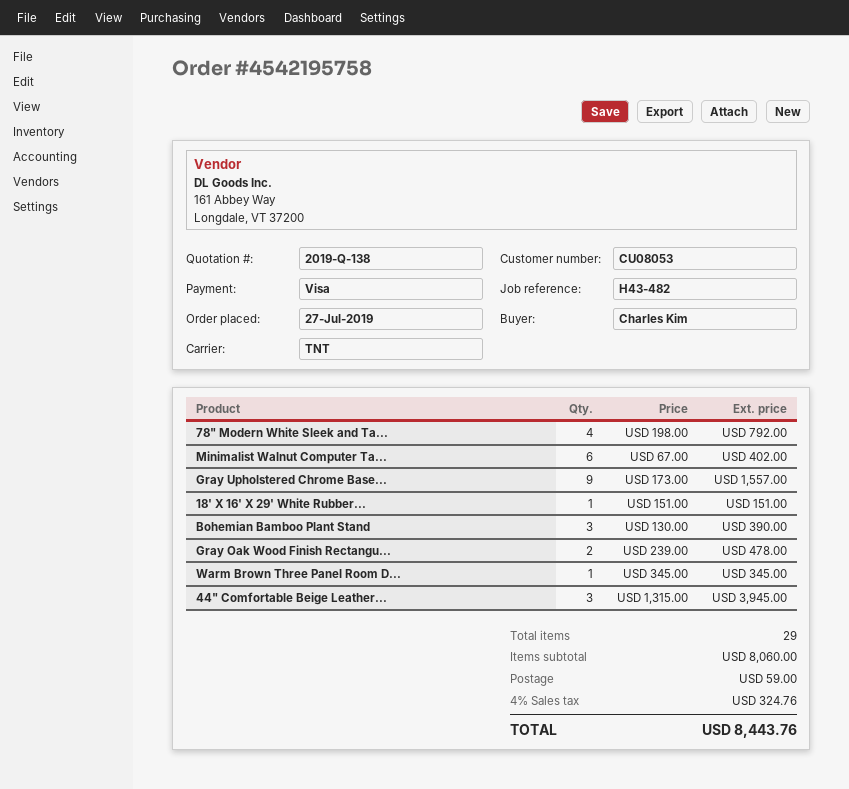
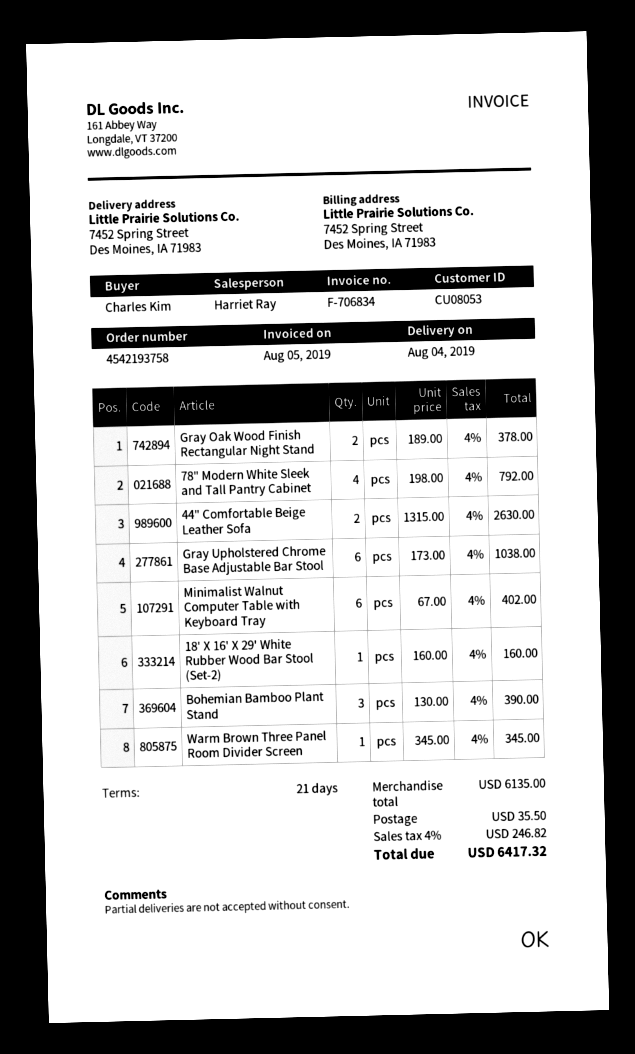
order number: 4542195758 -> 4542193758
Gray Upholstered Chrome Base...: 9 x 173.00 = 1557.00 -> 6 x 173.00 = 1038.00
18' X 16' X 29' White Rubber...: 1 x 151.00 = 151.00 -> 1 x 160.00 = 160.00
Gray Oak Wood Finish Rectangu...: 2 x 239.00 = 478.00 -> 2 x 189.00 = 378.00
44" Comfortable Beige Leather...: 3 x 1315.00 = 3945.00 -> 2 x 1315.00 = 2630.00
subtotal: 8060.00 -> 6135.00
shipping: 59.00 -> 35.50
tax: 4% = 324.76 -> 4% = 246.82
total: 8443.76 -> 6417.32

